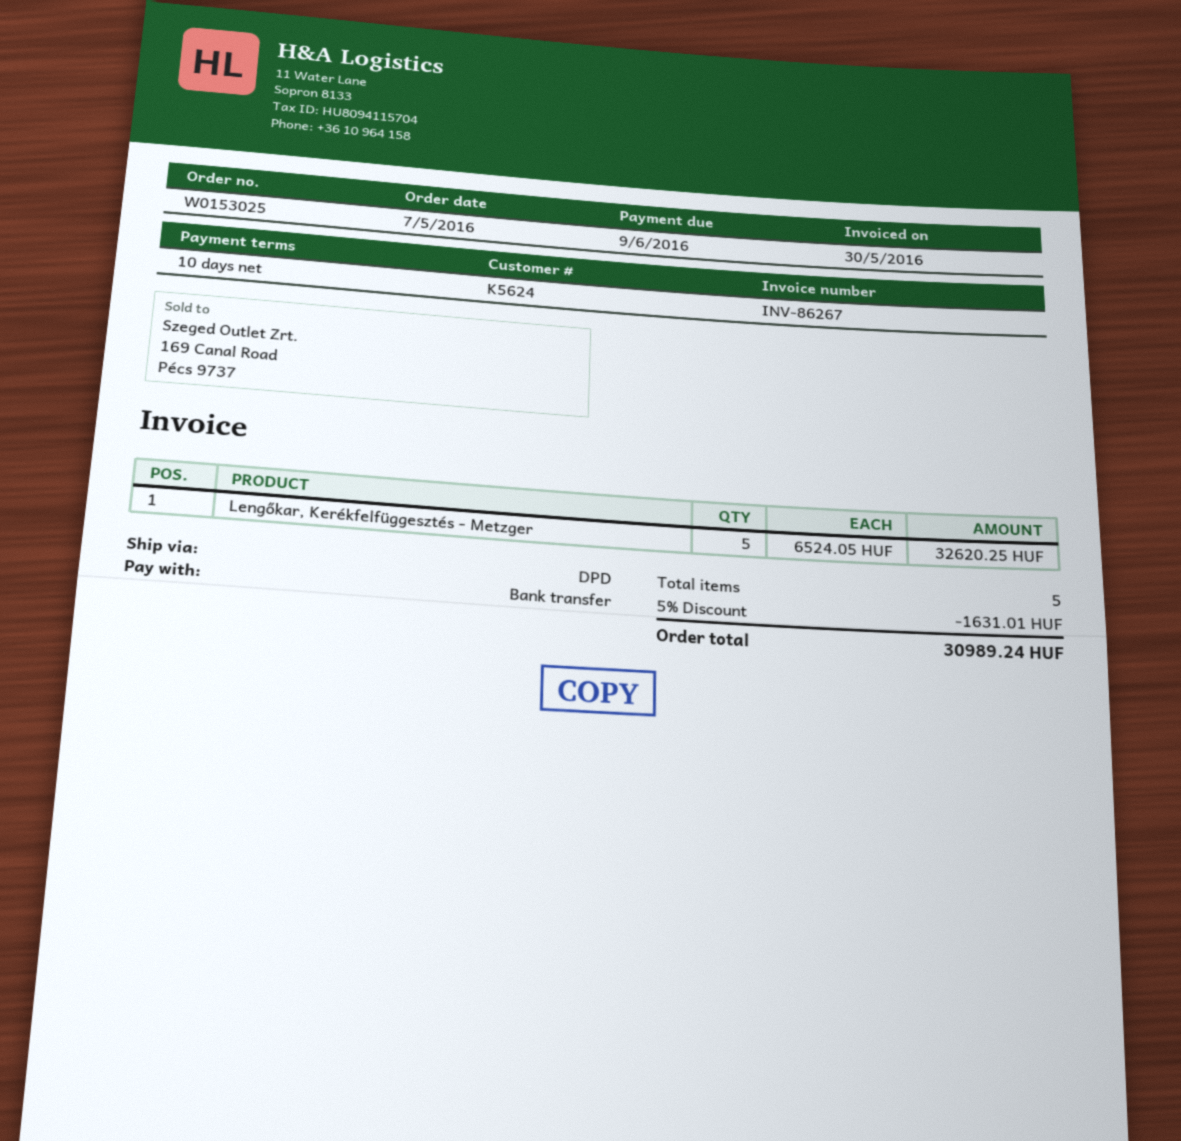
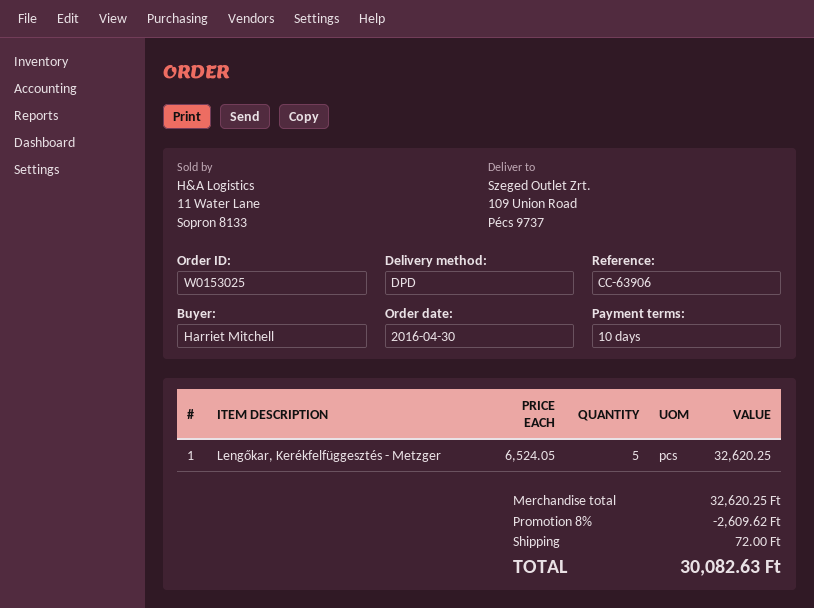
order date: 2016-05-07 -> 2016-04-30
discount: 5% = 1631.01 -> 8% = 2609.62
shipping: none -> 72.00
total: 30989.24 -> 30082.63

